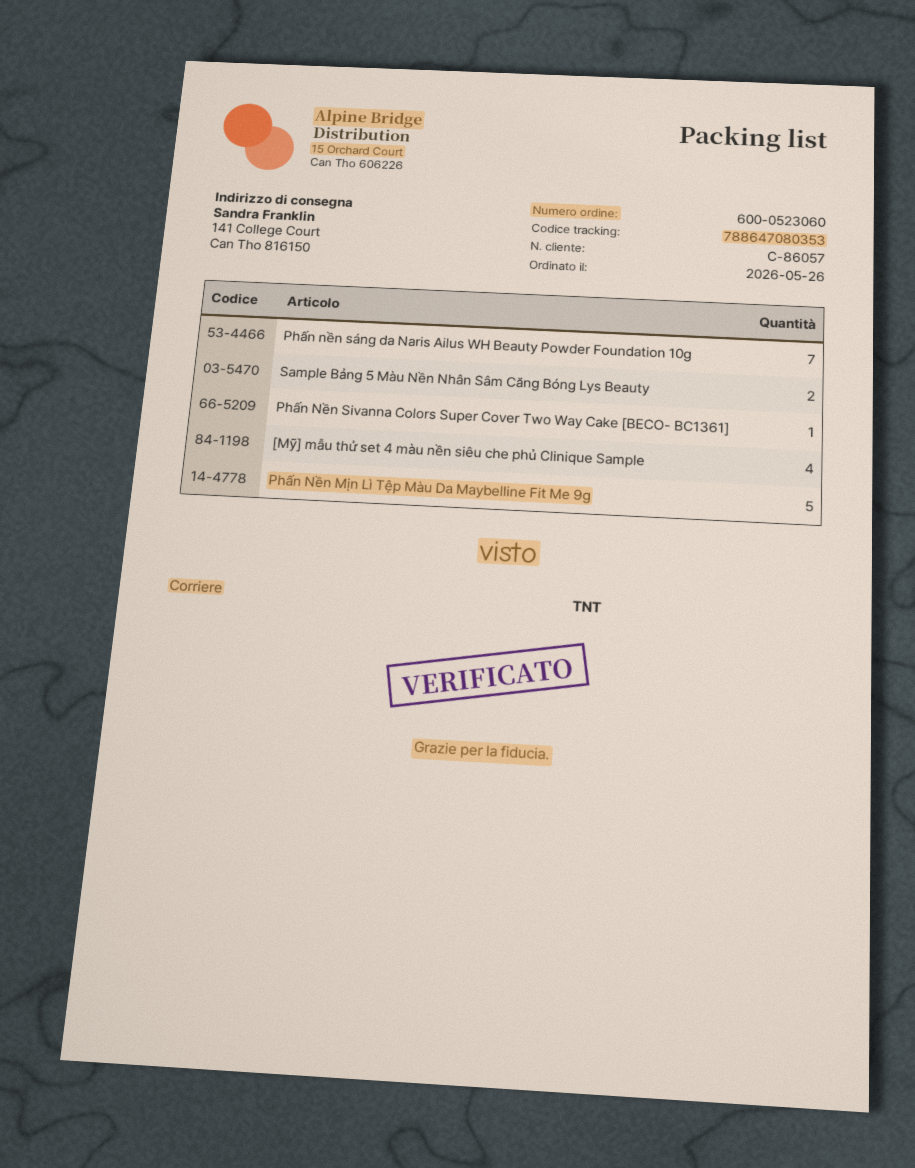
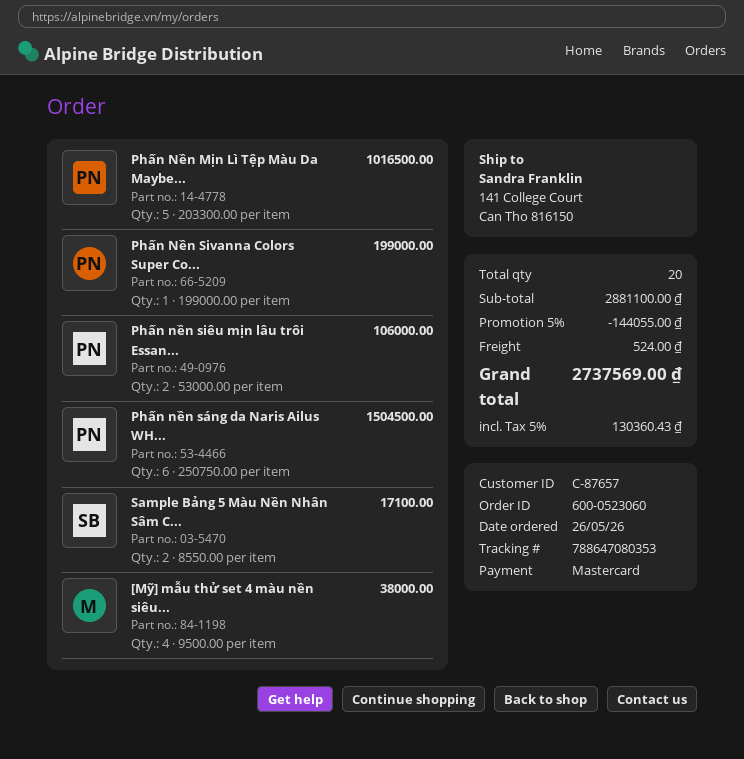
customer number: C-86057 -> C-87657
Phấn nền sáng da Naris Ailus WH Beauty Powder Foundation 10g: 7 -> 6
Phấn nền siêu mịn lâu trôi Essan...: none -> 2

